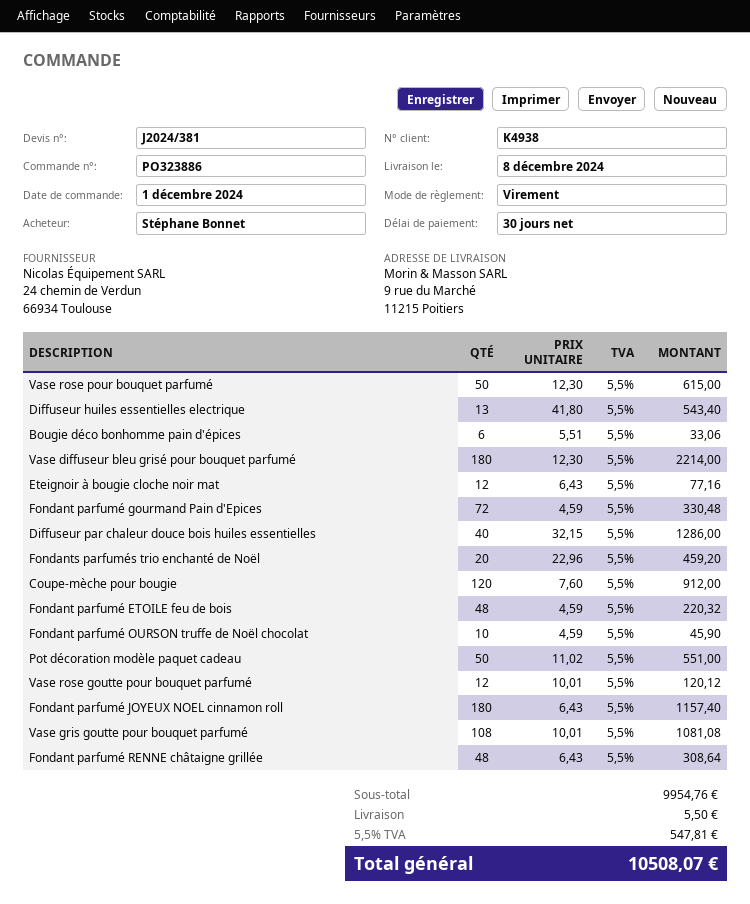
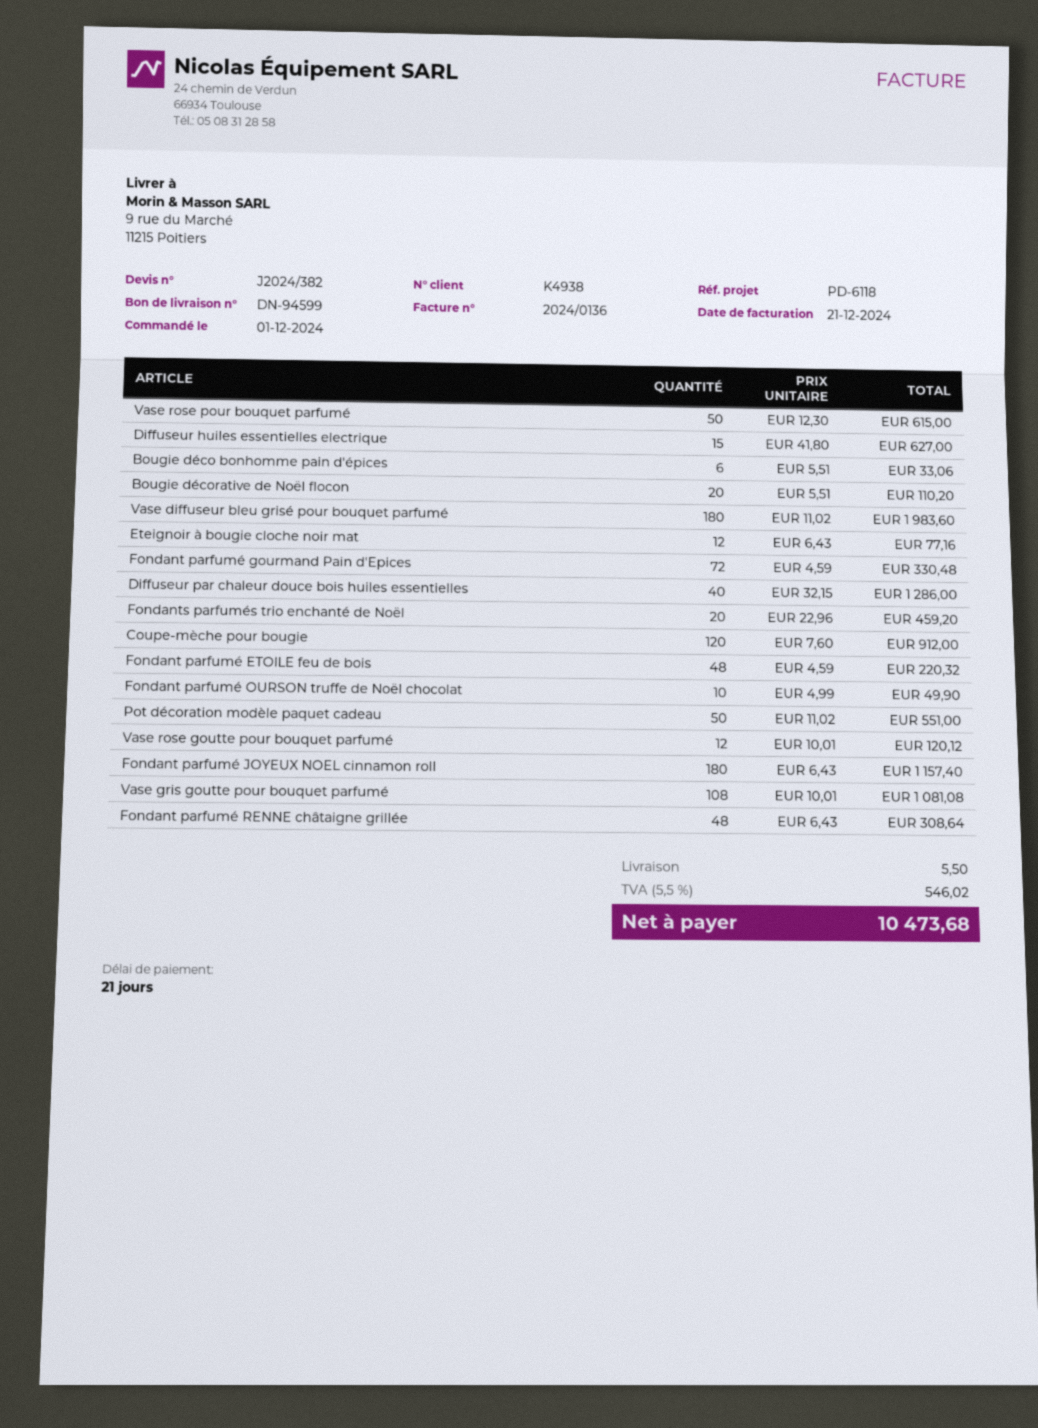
quote number: J2024/381 -> J2024/382
payment terms: 30 days -> 21 days
Diffuseur huiles essentielles electrique: 13 x 41.80 = 543.40 -> 15 x 41.80 = 627.00
Vase diffuseur bleu grisé pour bouquet parfumé: 180 x 12.30 = 2214.00 -> 180 x 11.02 = 1983.60
Fondant parfumé OURSON truffe de Noël chocolat: 10 x 4.59 = 45.90 -> 10 x 4.99 = 49.90
Bougie décorative de Noël flocon: none -> 20 x 5.51 = 110.20
tax: 5.5% = 547.81 -> 5.5% = 546.02
total: 10508.07 -> 10473.68

